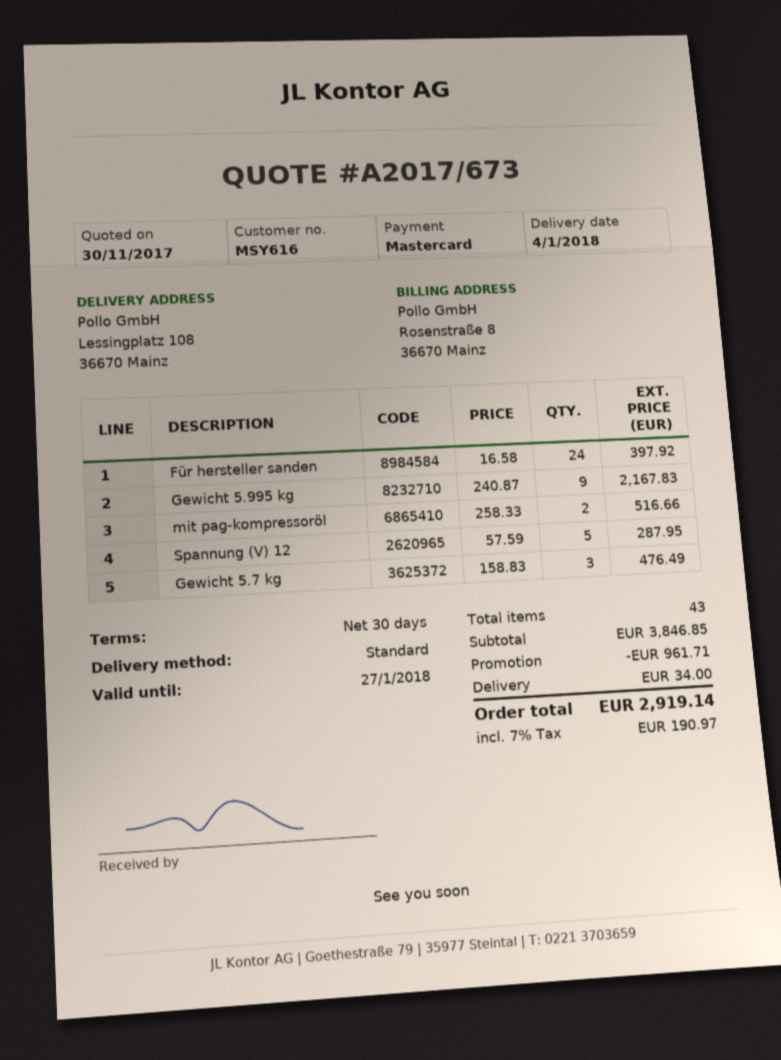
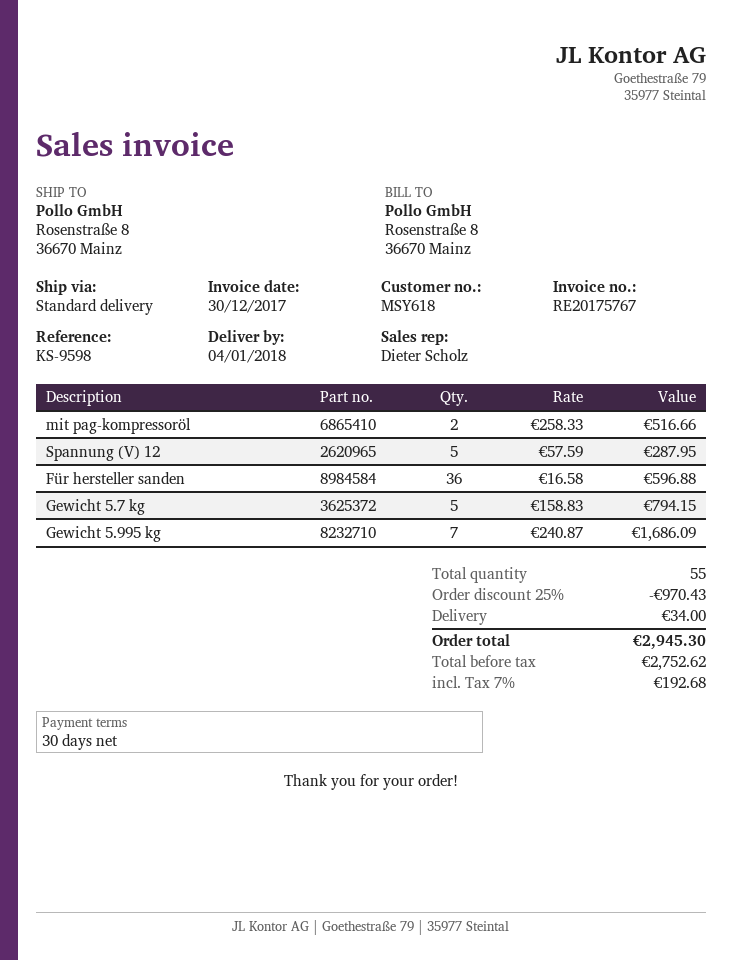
customer number: MSY616 -> MSY618
ship to: Lessingplatz 108, 36670 Mainz -> Rosenstraße 8, 36670 Mainz
Für hersteller sanden: 24 x 16.58 = 397.92 -> 36 x 16.58 = 596.88
Gewicht 5.995 kg: 9 x 240.87 = 2167.83 -> 7 x 240.87 = 1686.09
Gewicht 5.7 kg: 3 x 158.83 = 476.49 -> 5 x 158.83 = 794.15
total quantity: 43 -> 55
discount: 961.71 -> 970.43
tax: 7% = 190.97 -> 7% = 192.68
total: 2919.14 -> 2945.30

